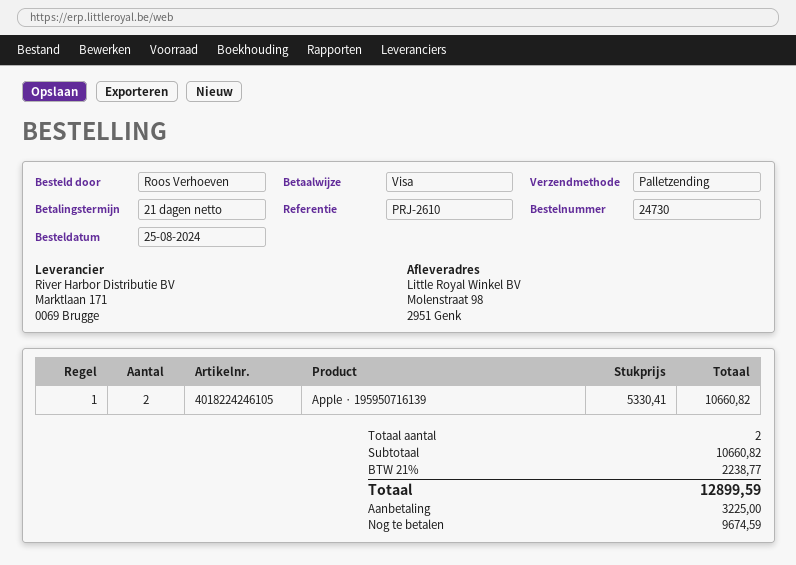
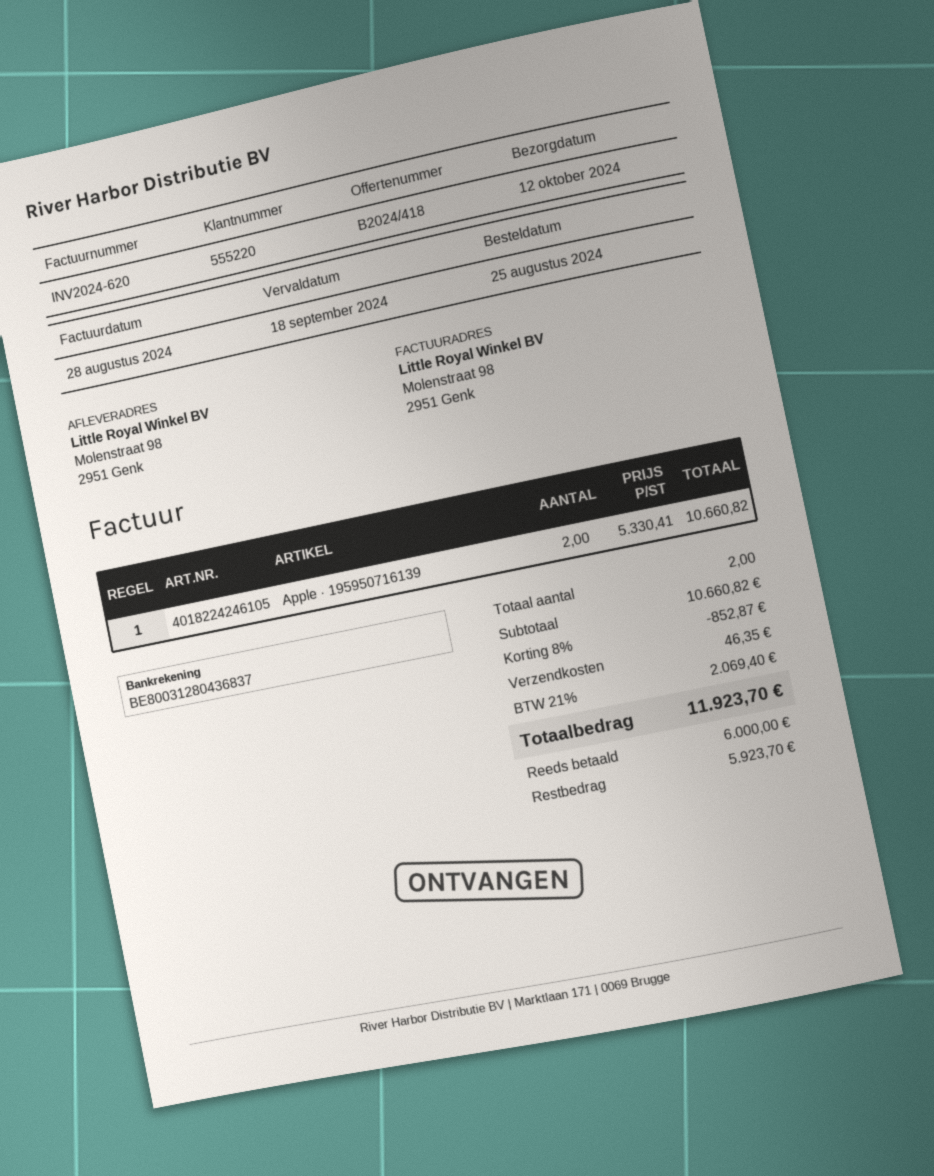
discount: none -> 8% = 852.87
shipping: none -> 46.35
tax: 21% = 2238.77 -> 21% = 2069.40
total: 12899.59 -> 11923.70
deposit: 3225.00 -> 6000.00
balance: 9674.59 -> 5923.70

